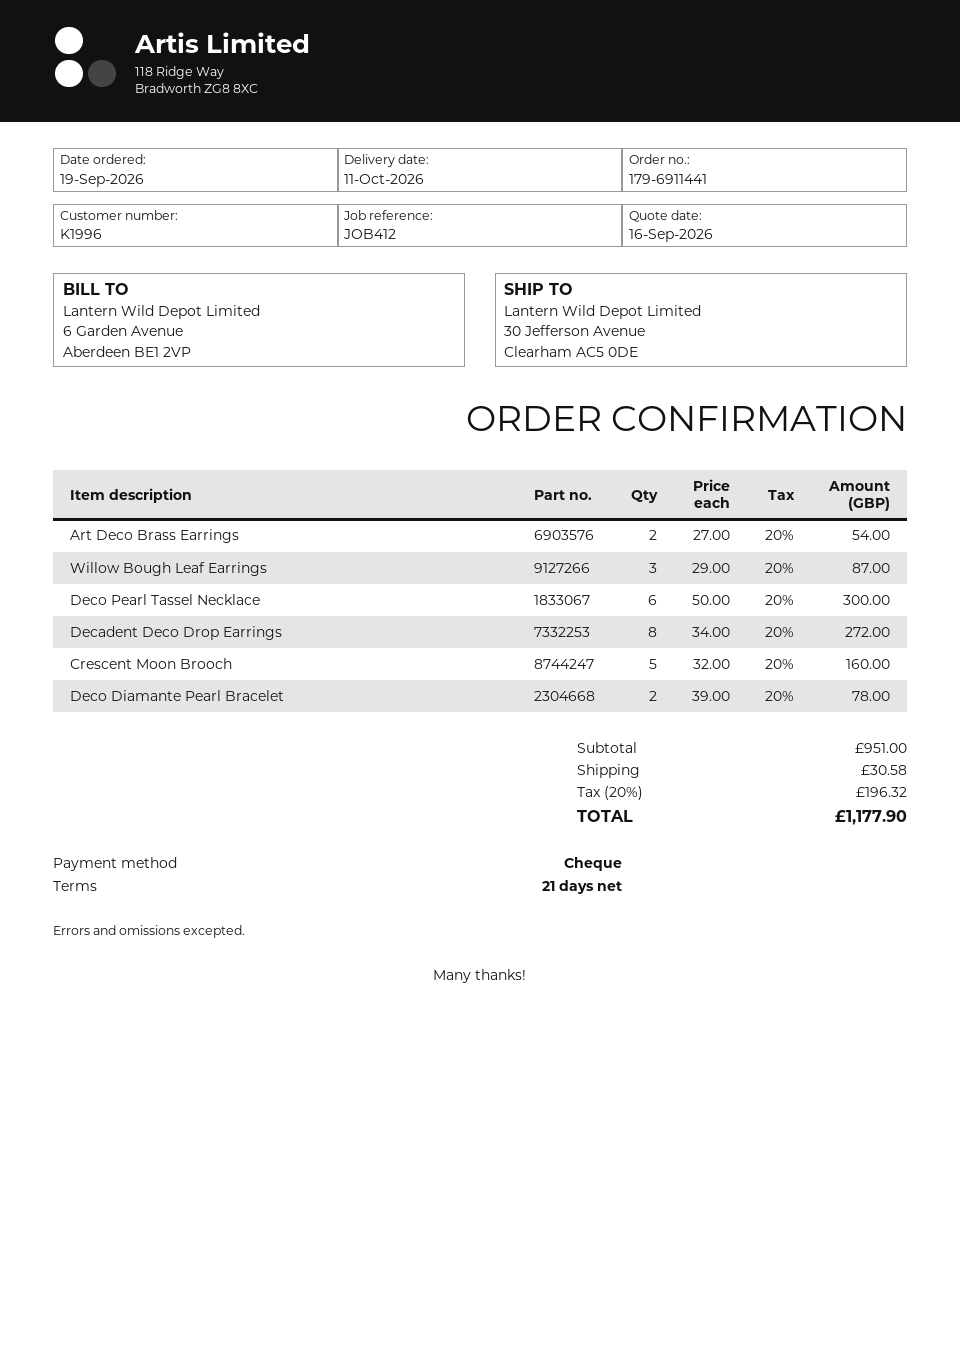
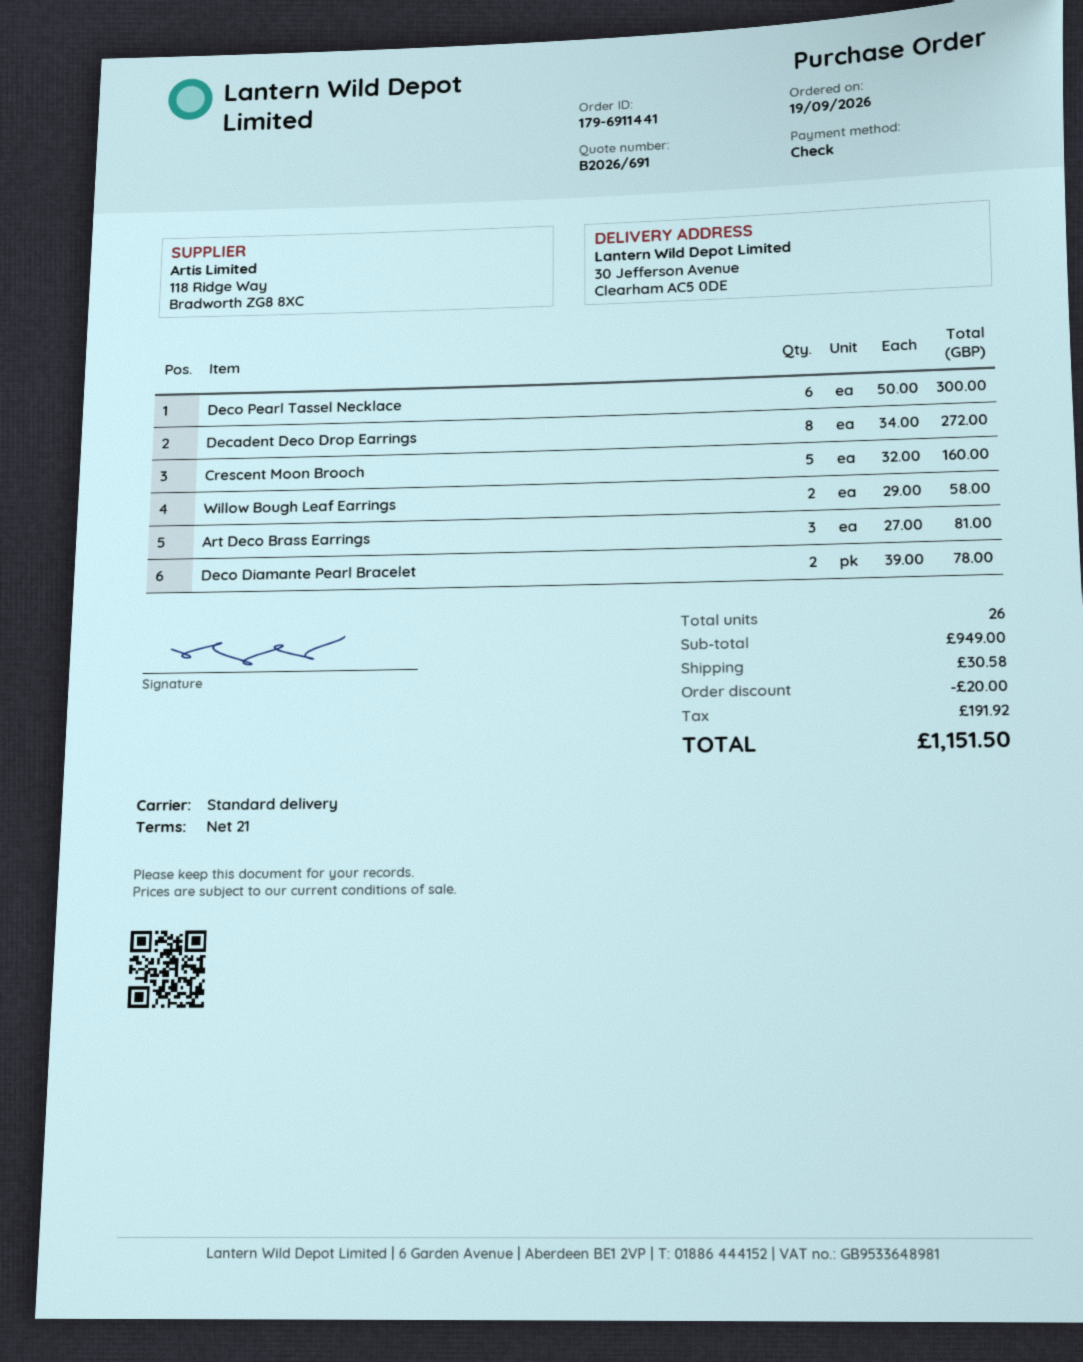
Art Deco Brass Earrings: 2 x 27.00 = 54.00 -> 3 x 27.00 = 81.00
Willow Bough Leaf Earrings: 3 x 29.00 = 87.00 -> 2 x 29.00 = 58.00
subtotal: 951.00 -> 949.00
discount: none -> 20.00
tax: 196.32 -> 191.92
total: 1177.90 -> 1151.50

